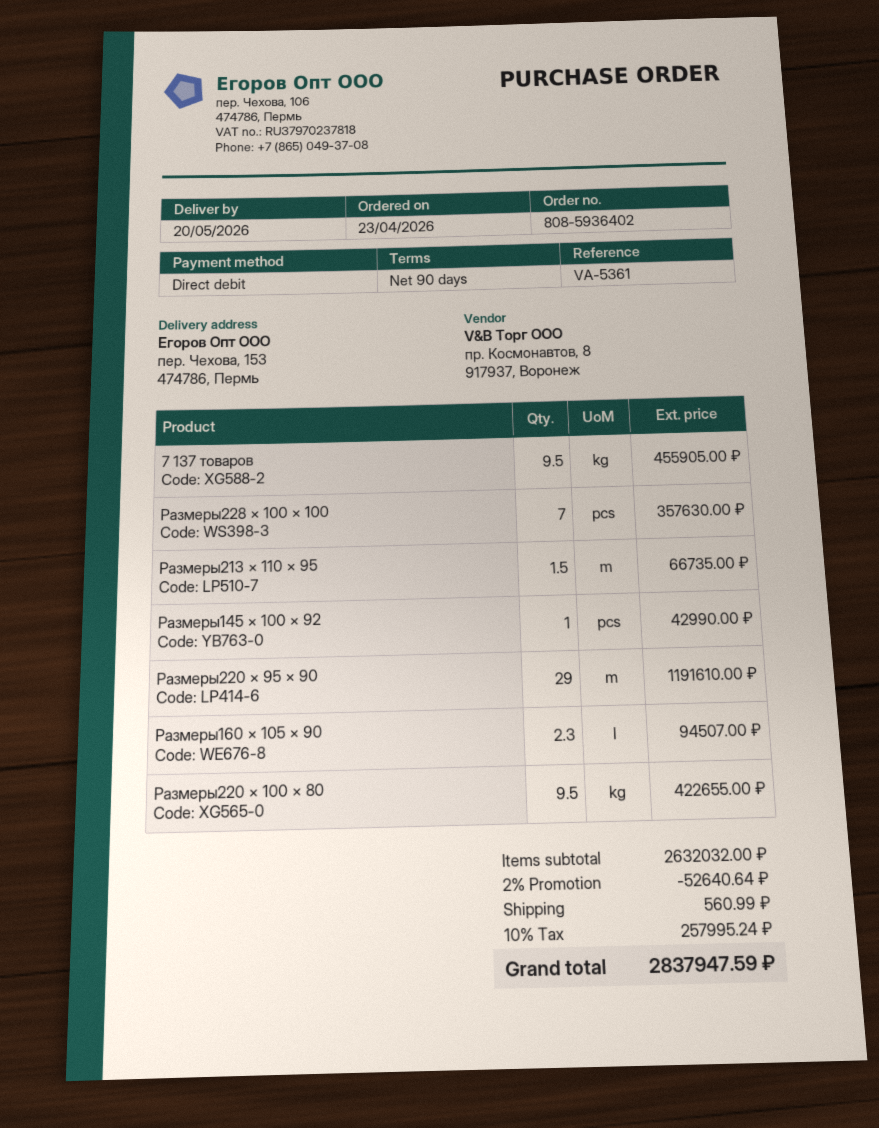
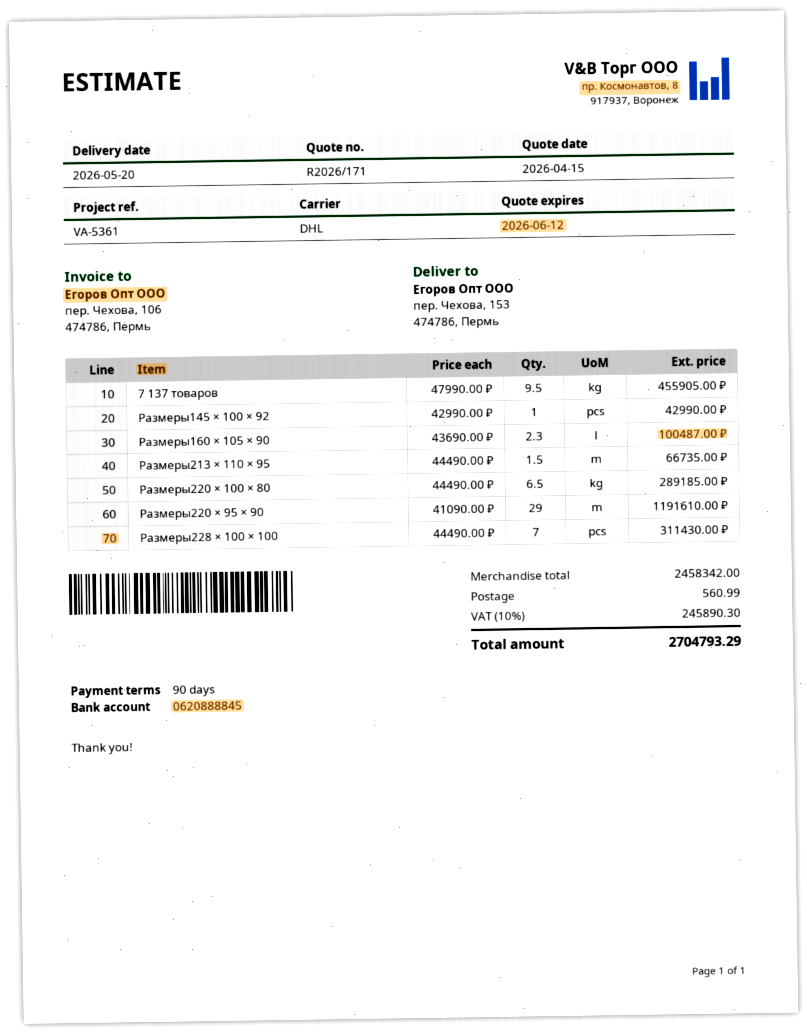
Размеры228 × 100 × 100: 7 for 357630.00 -> 7 for 311430.00
Размеры160 × 105 × 90: 2.3 for 94507.00 -> 2.3 for 100487.00
Размеры220 × 100 × 80: 9.5 for 422655.00 -> 6.5 for 289185.00
subtotal: 2632032.00 -> 2458342.00
discount: 2% = 52640.64 -> none
tax: 10% = 257995.24 -> 10% = 245890.30
total: 2837947.59 -> 2704793.29

